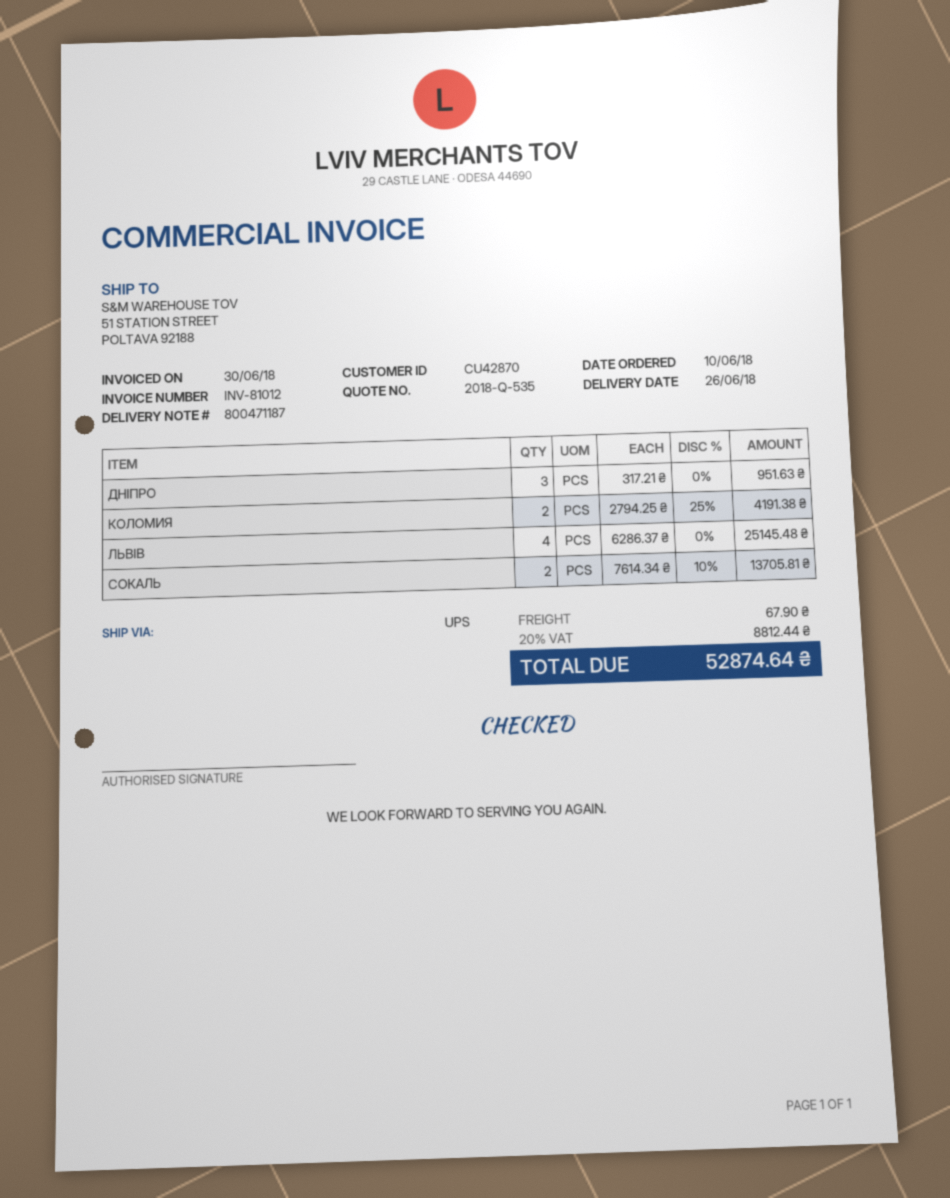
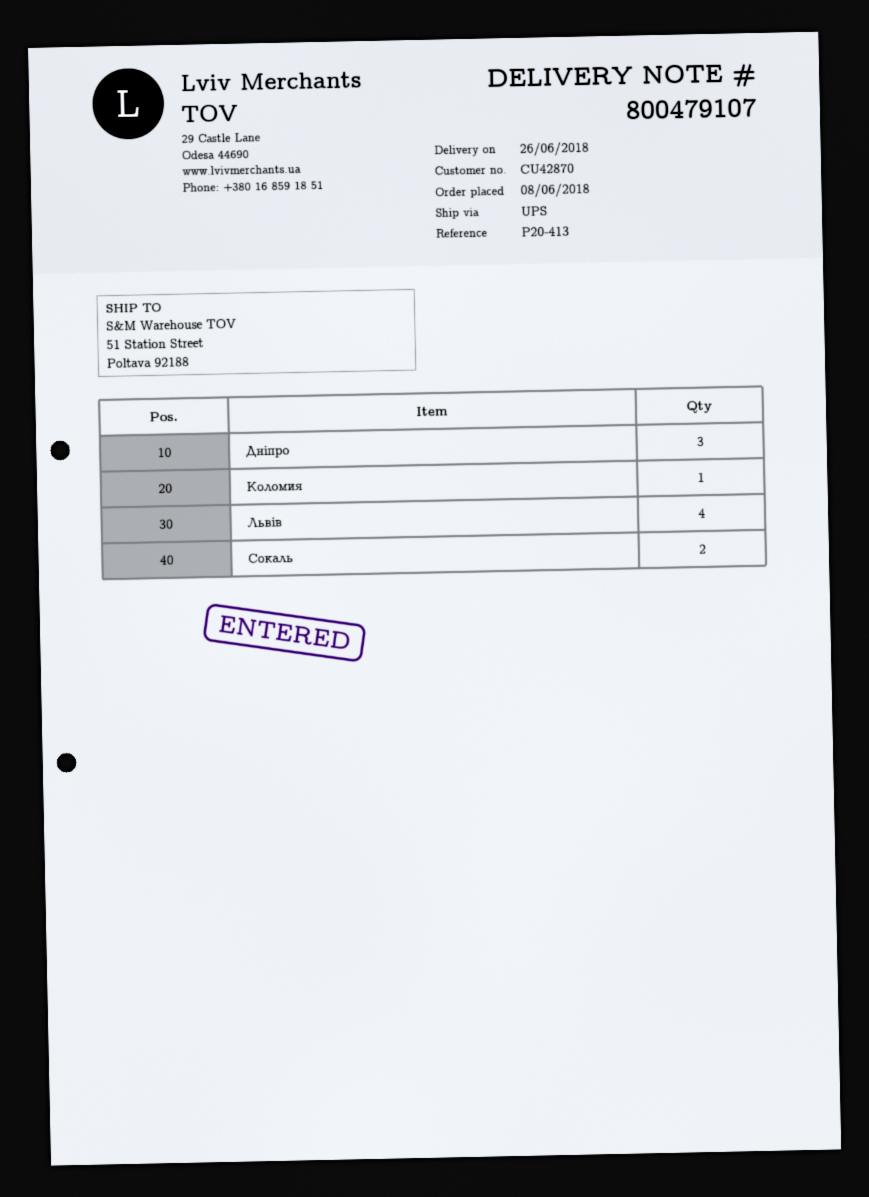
order date: 2018-06-10 -> 2018-06-08
delivery note number: 800471187 -> 800479107
КОЛОМИЯ: 2 -> 1

